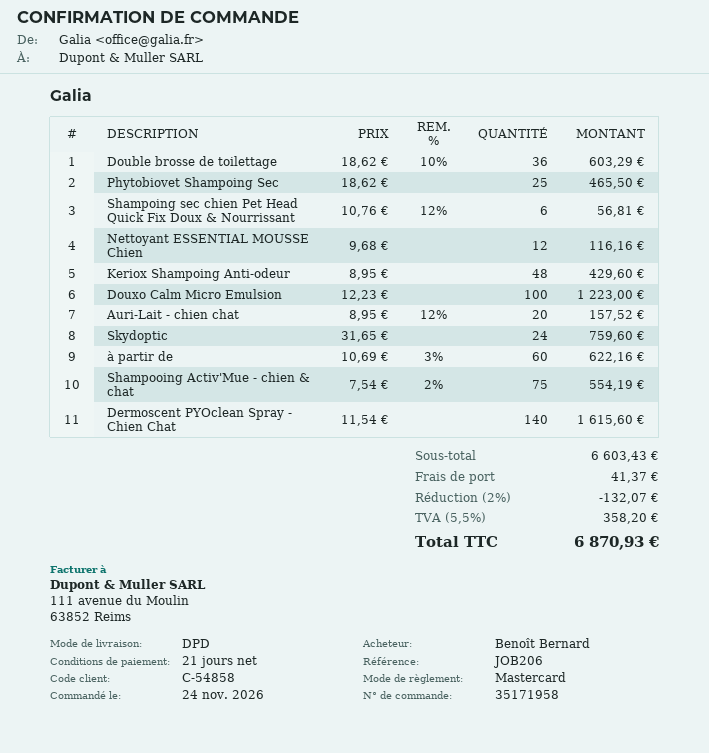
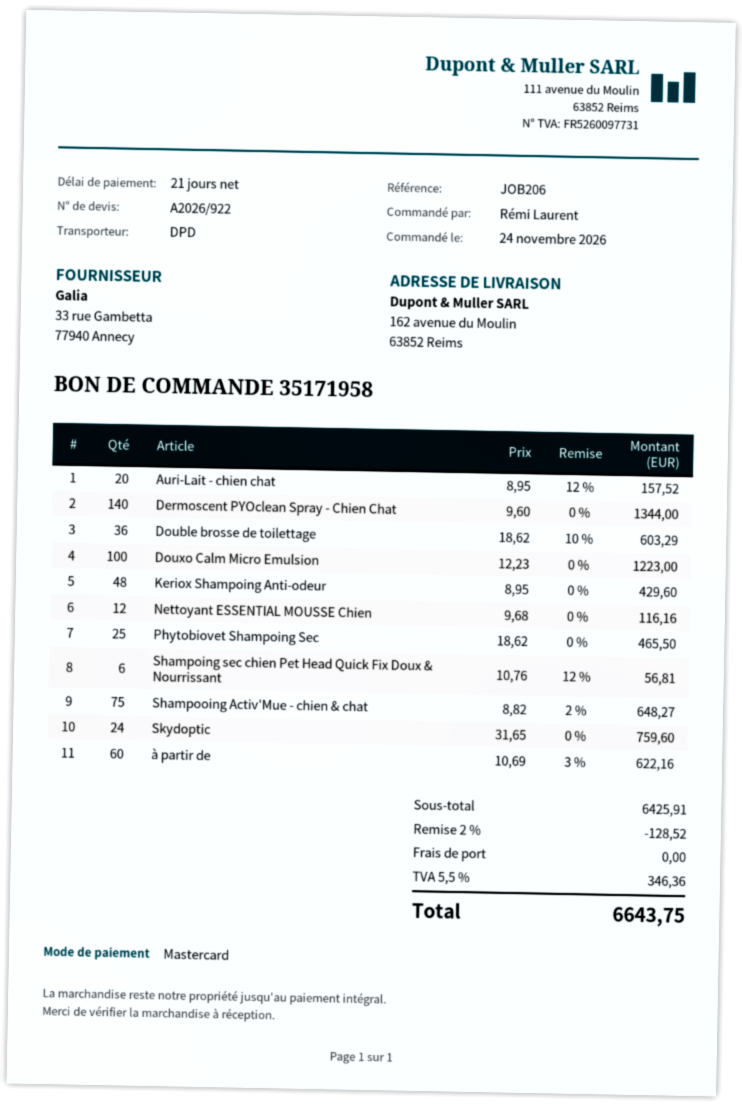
ordered by: Benoît Bernard -> Rémi Laurent
Shampooing Activ'Mue - chien & chat: 75 x 7.54 - 2% = 554.19 -> 75 x 8.82 - 2% = 648.27
Dermoscent PYOclean Spray - Chien Chat: 140 x 11.54 = 1615.60 -> 140 x 9.60 = 1344.00
subtotal: 6603.43 -> 6425.91
discount: 2% = 132.07 -> 2% = 128.52
shipping: 41.37 -> 0.00
tax: 5.5% = 358.20 -> 5.5% = 346.36
total: 6870.93 -> 6643.75

